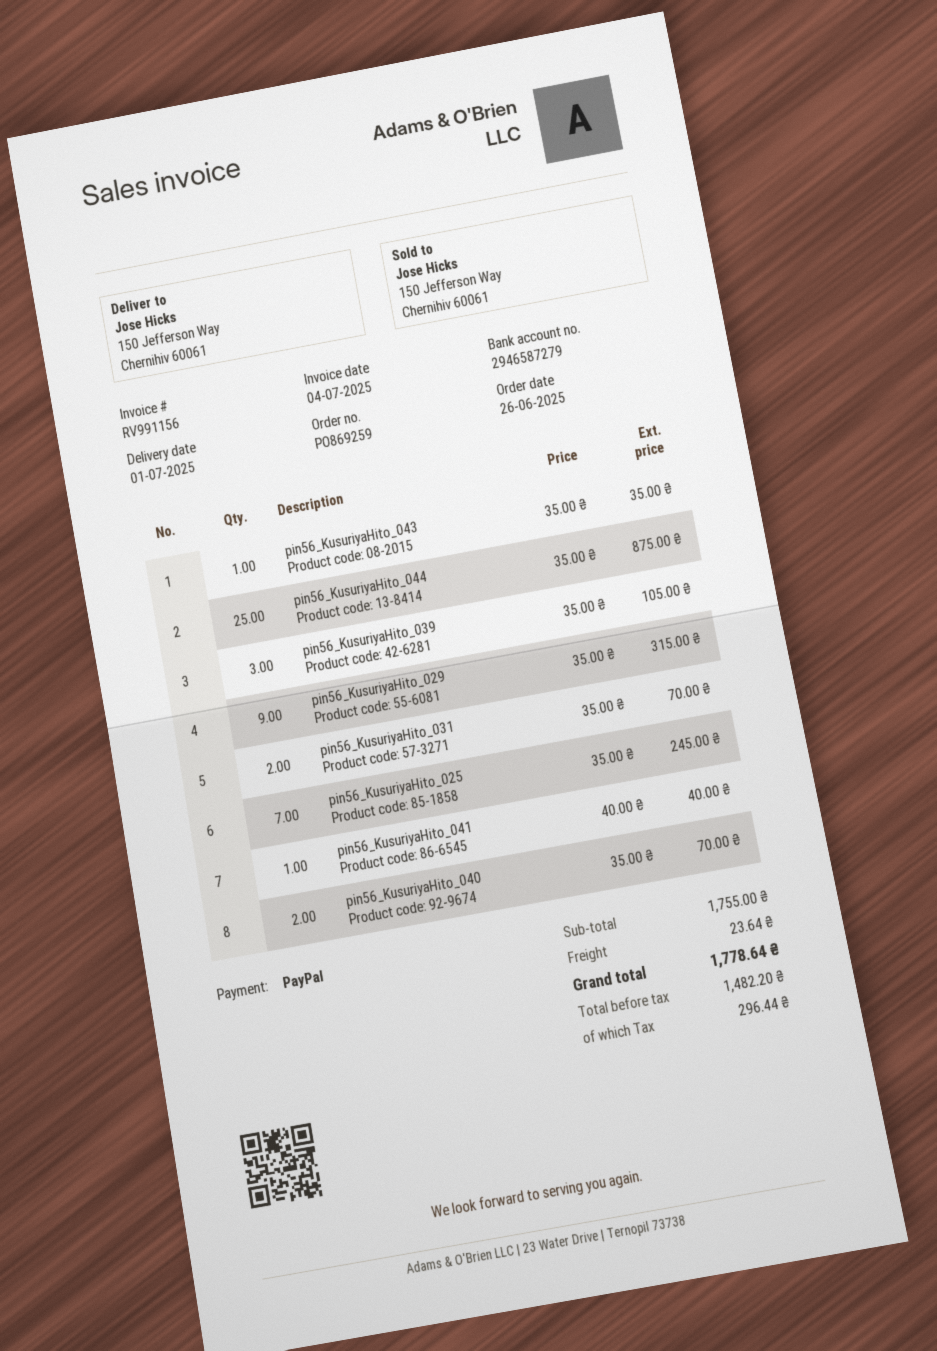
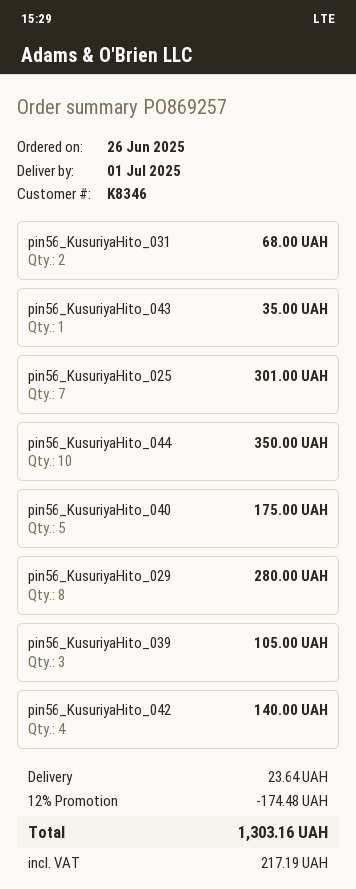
order number: PO869259 -> PO869257
pin56_KusuriyaHito_044: 25 for 875.00 -> 10 for 350.00
pin56_KusuriyaHito_029: 9 for 315.00 -> 8 for 280.00
pin56_KusuriyaHito_031: 2 for 70.00 -> 2 for 68.00
pin56_KusuriyaHito_025: 7 for 245.00 -> 7 for 301.00
pin56_KusuriyaHito_041: 1 for 40.00 -> none
pin56_KusuriyaHito_040: 2 for 70.00 -> 5 for 175.00
pin56_KusuriyaHito_042: none -> 4 for 140.00
discount: none -> 12% = 174.48
tax: 296.44 -> 217.19
total: 1778.64 -> 1303.16

